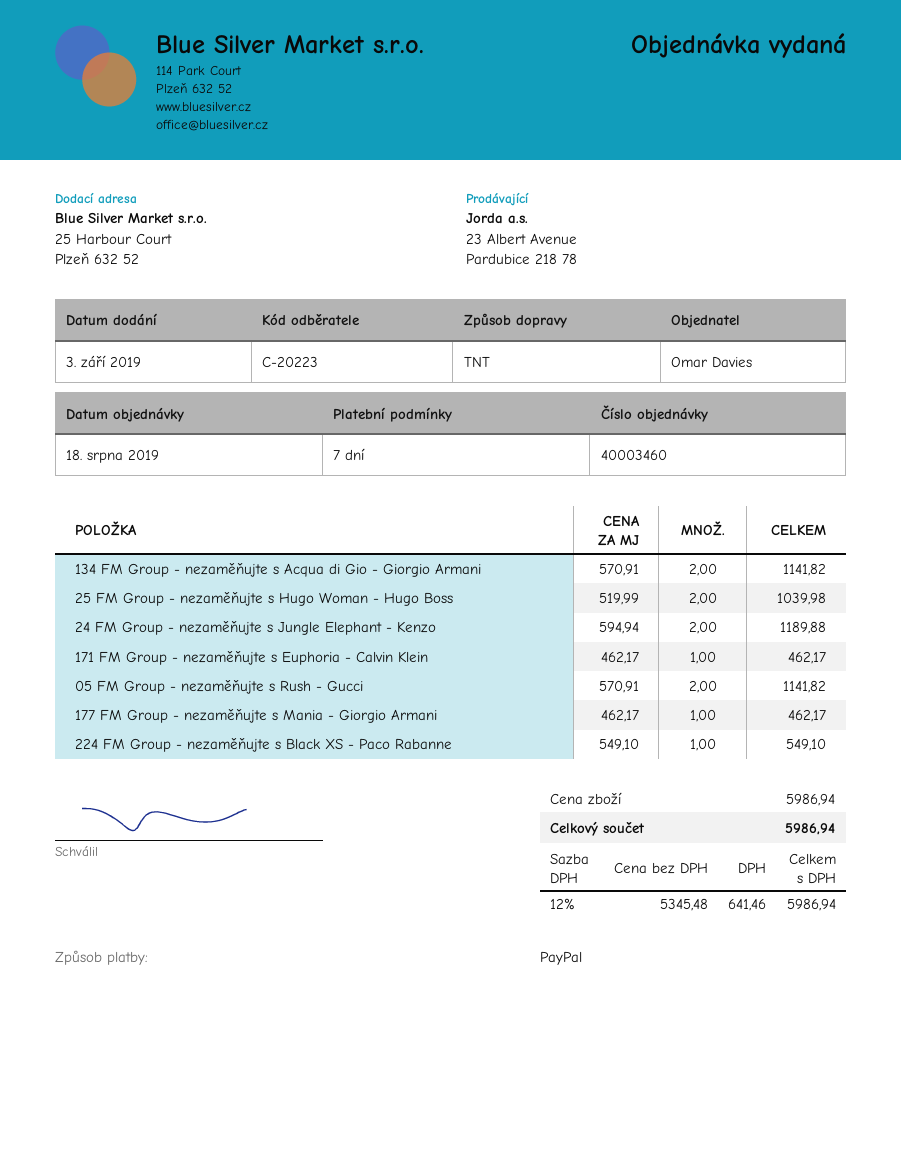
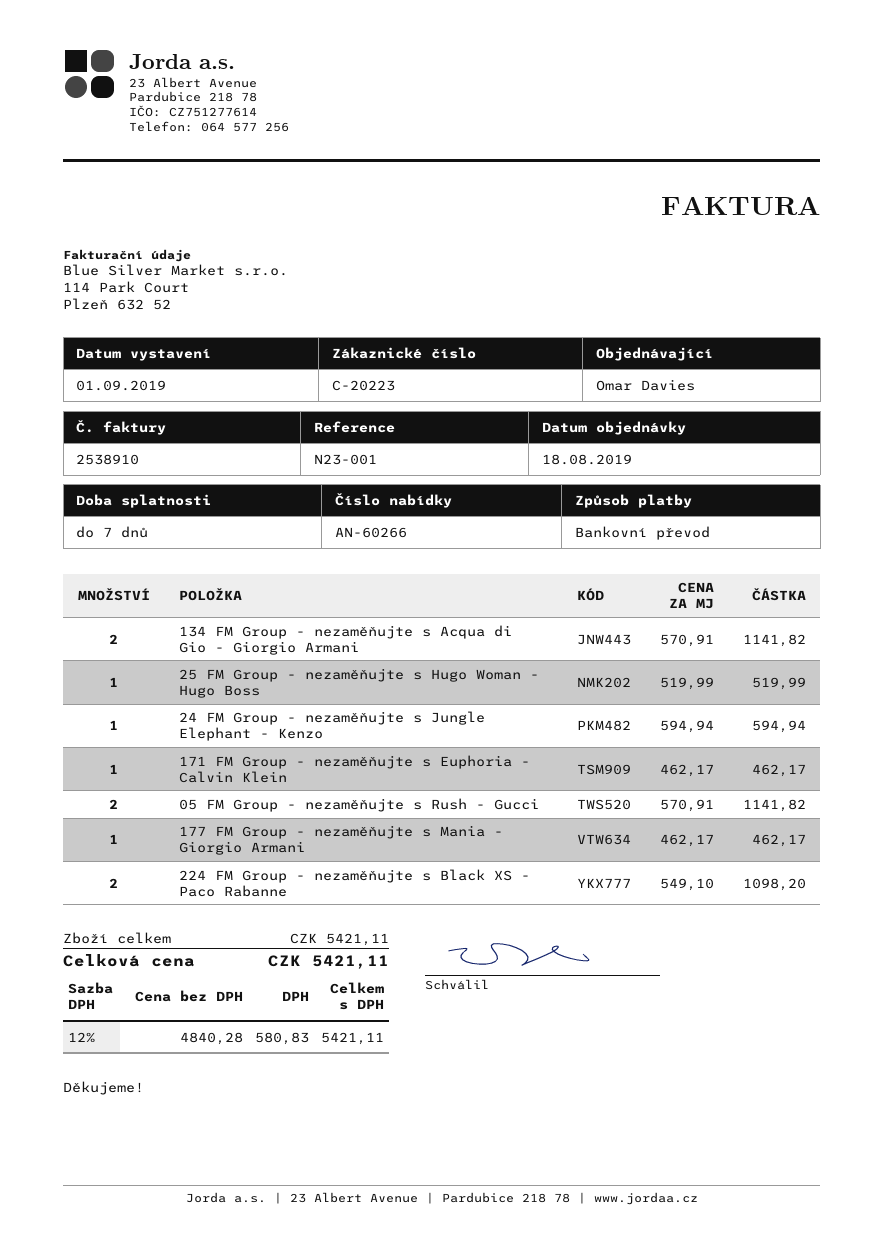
payment method: PayPal -> bank transfer
25 FM Group - nezaměňujte s Hugo Woman - Hugo Boss: 2 x 519.99 = 1039.98 -> 1 x 519.99 = 519.99
24 FM Group - nezaměňujte s Jungle Elephant - Kenzo: 2 x 594.94 = 1189.88 -> 1 x 594.94 = 594.94
224 FM Group - nezaměňujte s Black XS - Paco Rabanne: 1 x 549.10 = 549.10 -> 2 x 549.10 = 1098.20
subtotal: 5986.94 -> 5421.11
net: 5345.48 -> 4840.28
tax: 12% = 641.46 -> 12% = 580.83
total: 5986.94 -> 5421.11

